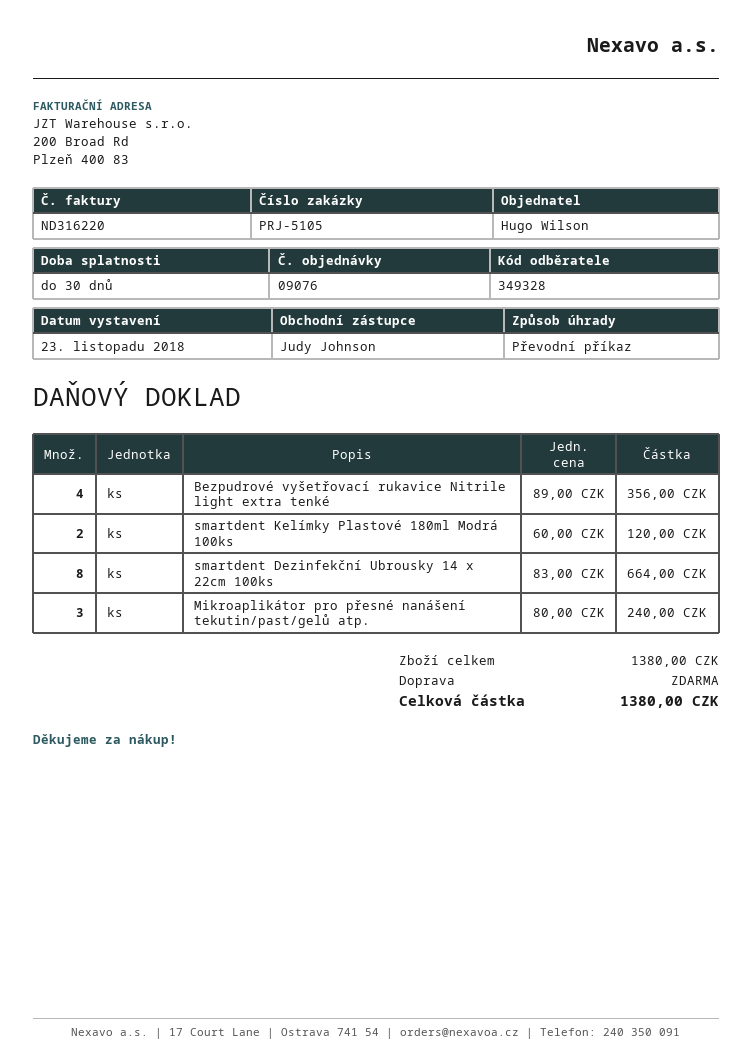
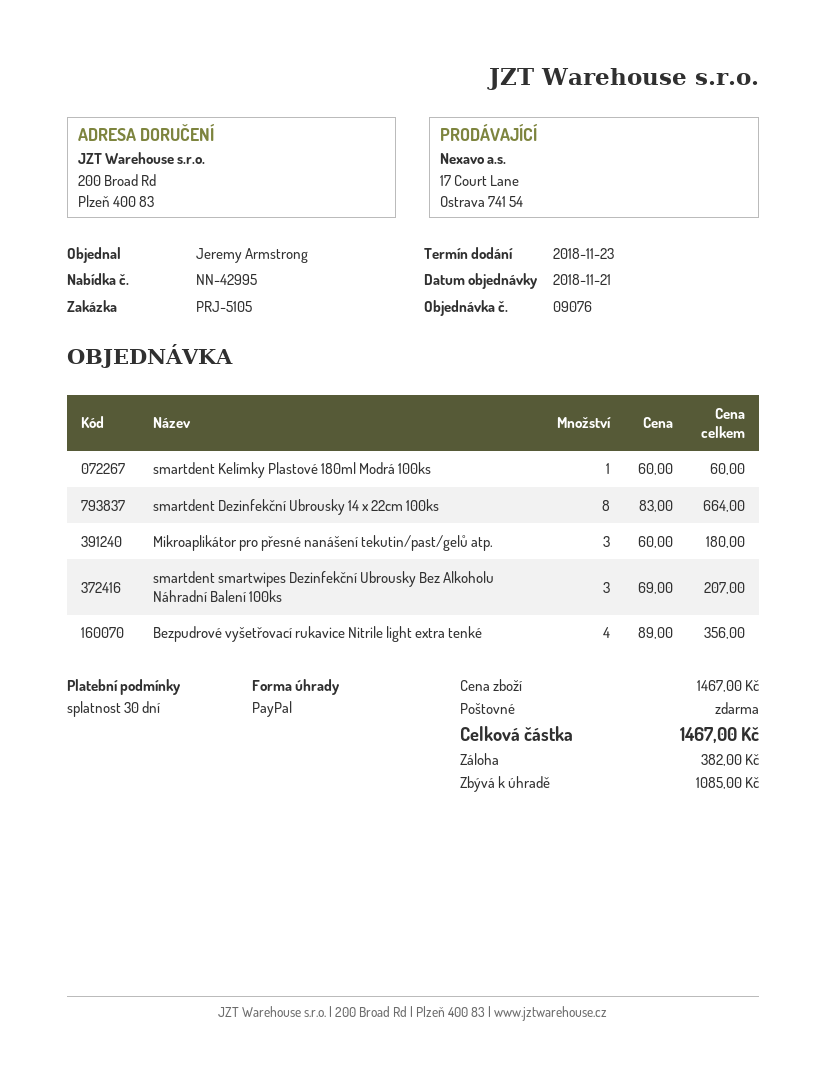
ordered by: Hugo Wilson -> Jeremy Armstrong
payment method: bank transfer -> PayPal
smartdent Kelímky Plastové 180ml Modrá 100ks: 2 x 60.00 = 120.00 -> 1 x 60.00 = 60.00
Mikroaplikátor pro přesné nanášení tekutin/past/gelů atp.: 3 x 80.00 = 240.00 -> 3 x 60.00 = 180.00
smartdent smartwipes Dezinfekční Ubrousky Bez Alkoholu Náhradní Balení 100ks: none -> 3 x 69.00 = 207.00
subtotal: 1380.00 -> 1467.00
total: 1380.00 -> 1467.00

